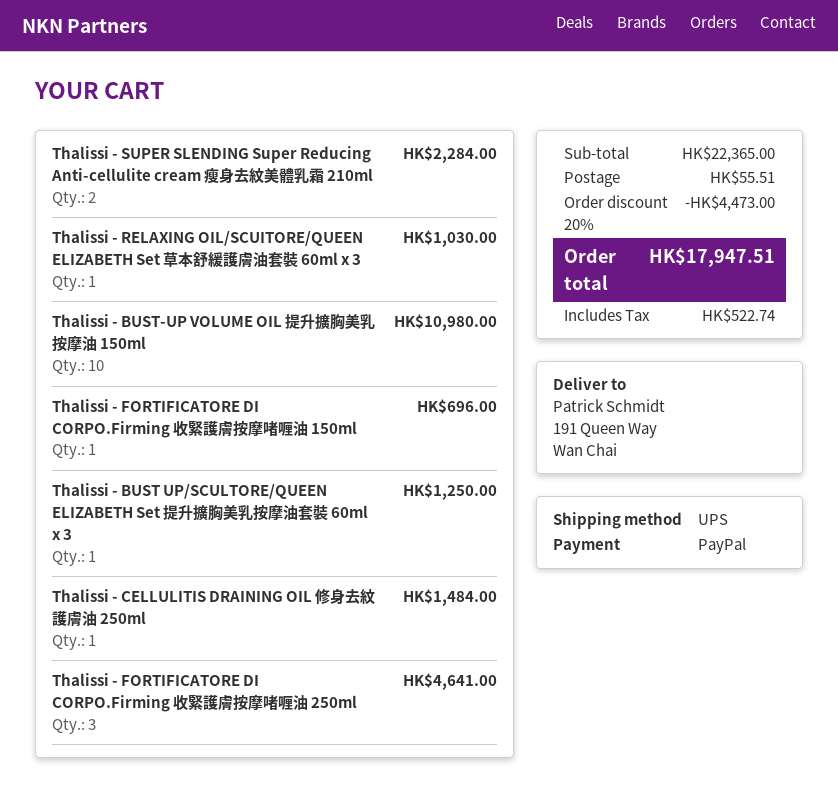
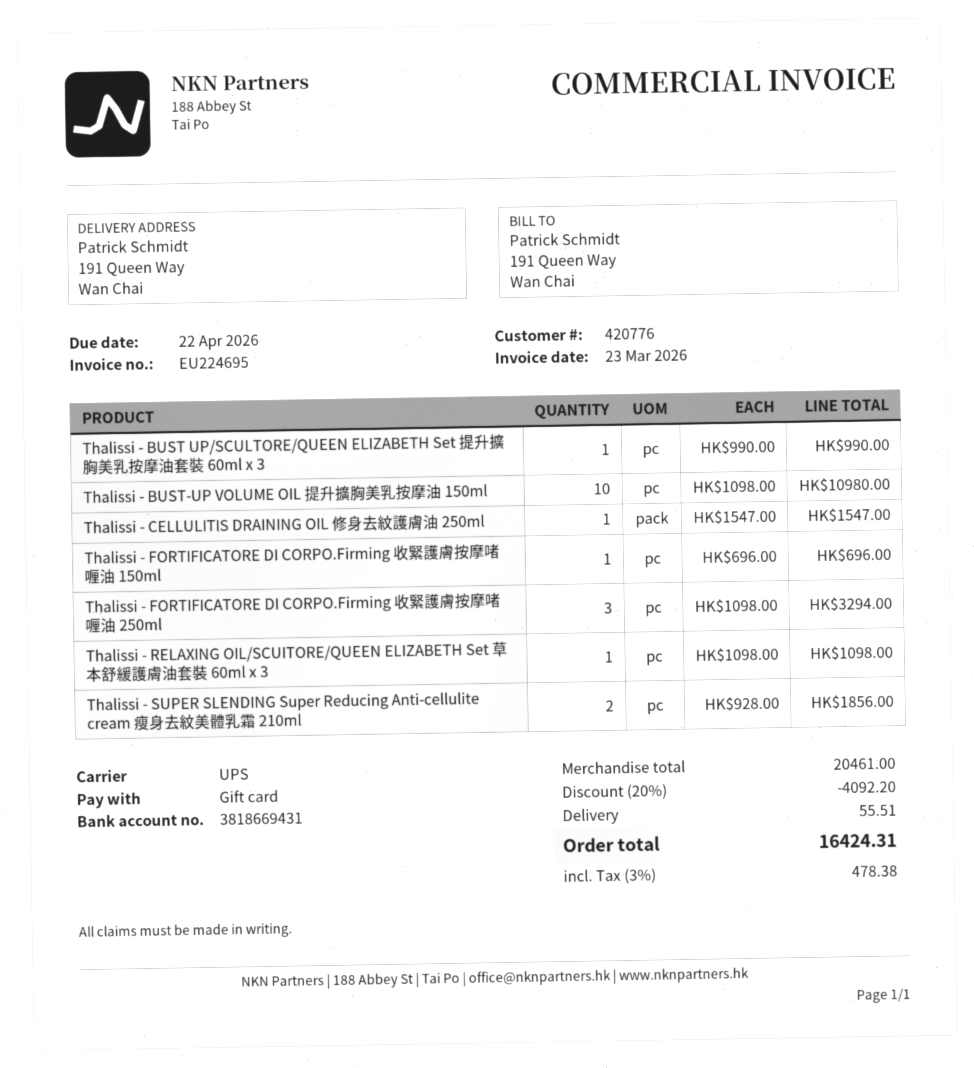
payment method: PayPal -> gift card
Thalissi - SUPER SLENDING Super Reducing Anti-cellulite cream 瘦身去紋美體乳霜 210ml: 2 for 2284.00 -> 2 for 1856.00
Thalissi - RELAXING OIL/SCUITORE/QUEEN ELIZABETH Set 草本舒緩護膚油套裝 60ml x 3: 1 for 1030.00 -> 1 for 1098.00
Thalissi - BUST UP/SCULTORE/QUEEN ELIZABETH Set 提升擴胸美乳按摩油套裝 60ml x 3: 1 for 1250.00 -> 1 for 990.00
Thalissi - CELLULITIS DRAINING OIL 修身去紋護膚油 250ml: 1 for 1484.00 -> 1 for 1547.00
Thalissi - FORTIFICATORE DI CORPO.Firming 收緊護膚按摩啫喱油 250ml: 3 for 4641.00 -> 3 for 3294.00
subtotal: 22365.00 -> 20461.00
discount: 20% = 4473.00 -> 20% = 4092.20
tax: 522.74 -> 478.38
total: 17947.51 -> 16424.31

